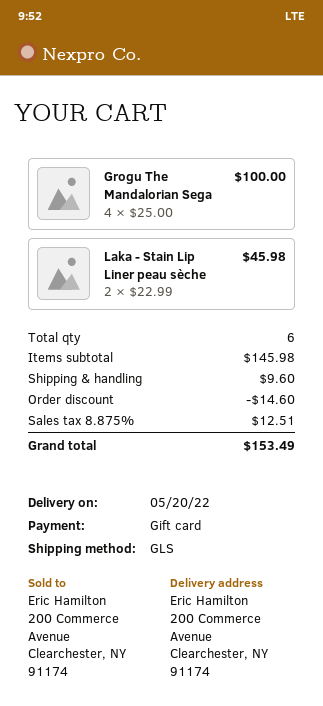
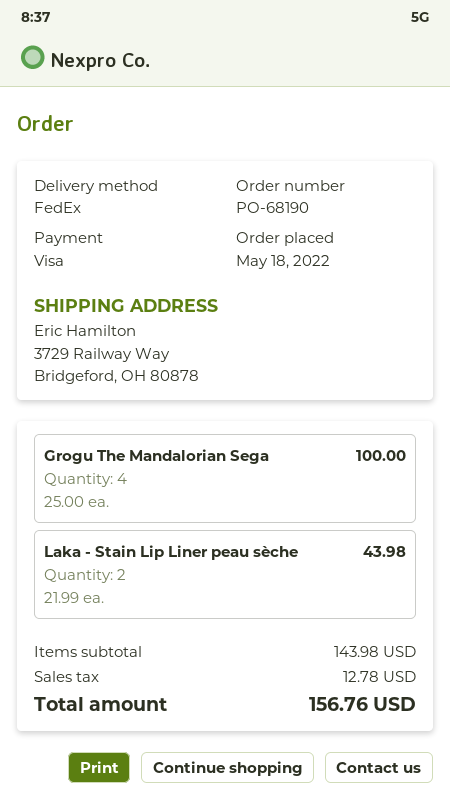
payment method: gift card -> Visa
shipping method: GLS -> FedEx
ship to: 200 Commerce Avenue, Clearchester, NY 91174 -> 3729 Railway Way, Bridgeford, OH 80878
Laka - Stain Lip Liner peau sèche: 2 x 22.99 = 45.98 -> 2 x 21.99 = 43.98
subtotal: 145.98 -> 143.98
discount: 14.60 -> none
shipping: 9.60 -> none
tax: 12.51 -> 12.78
total: 153.49 -> 156.76

